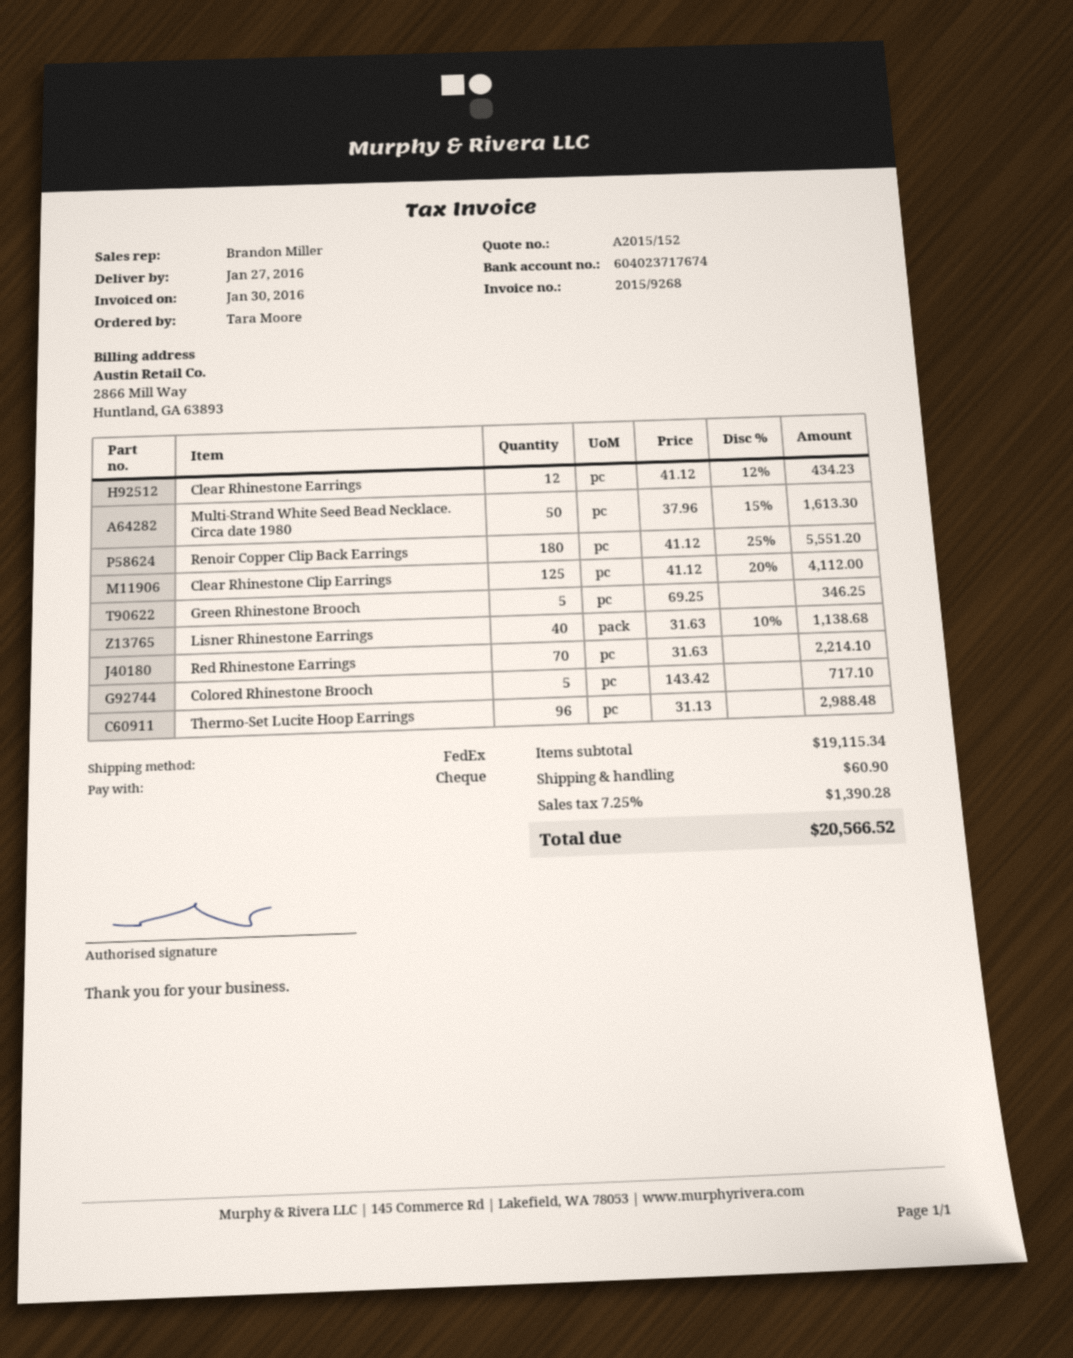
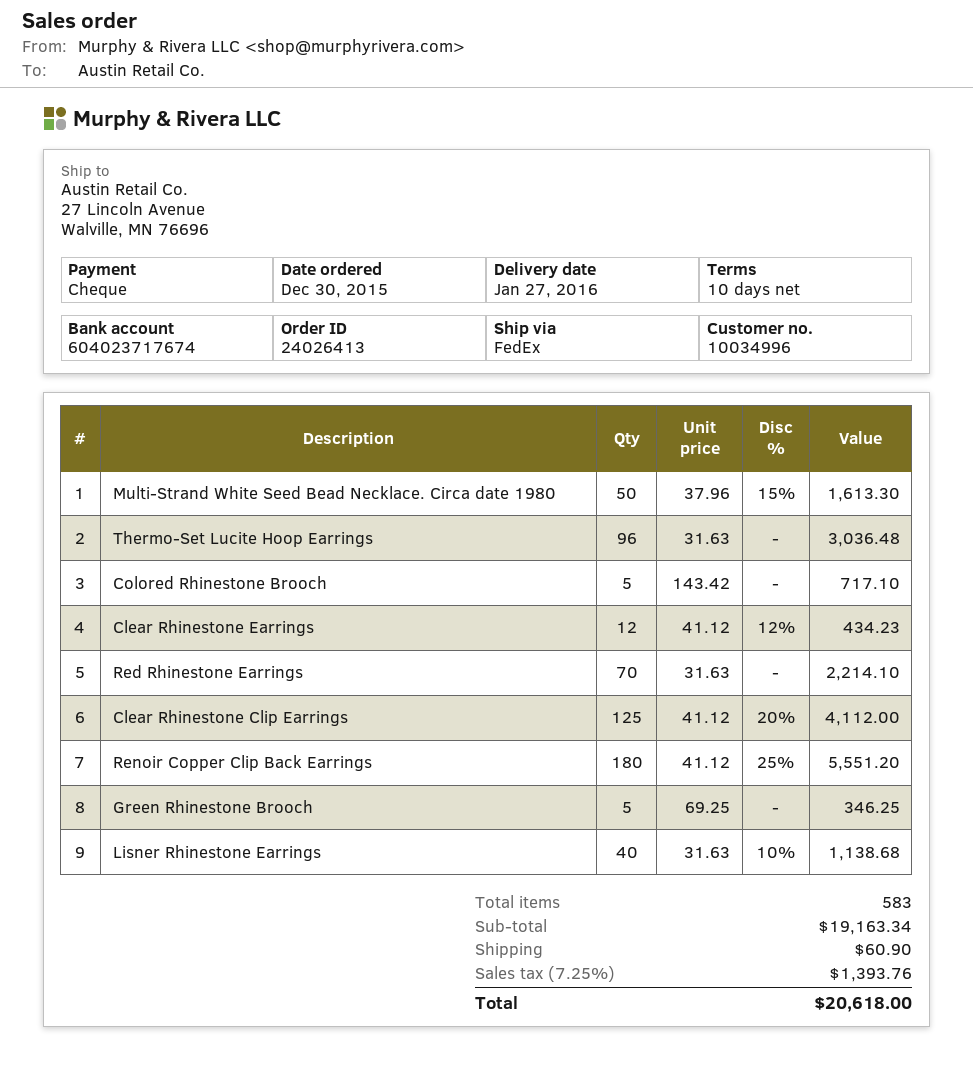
Thermo-Set Lucite Hoop Earrings: 96 x 31.13 = 2988.48 -> 96 x 31.63 = 3036.48
subtotal: 19115.34 -> 19163.34
tax: 7.25% = 1390.28 -> 7.25% = 1393.76
total: 20566.52 -> 20618.00

